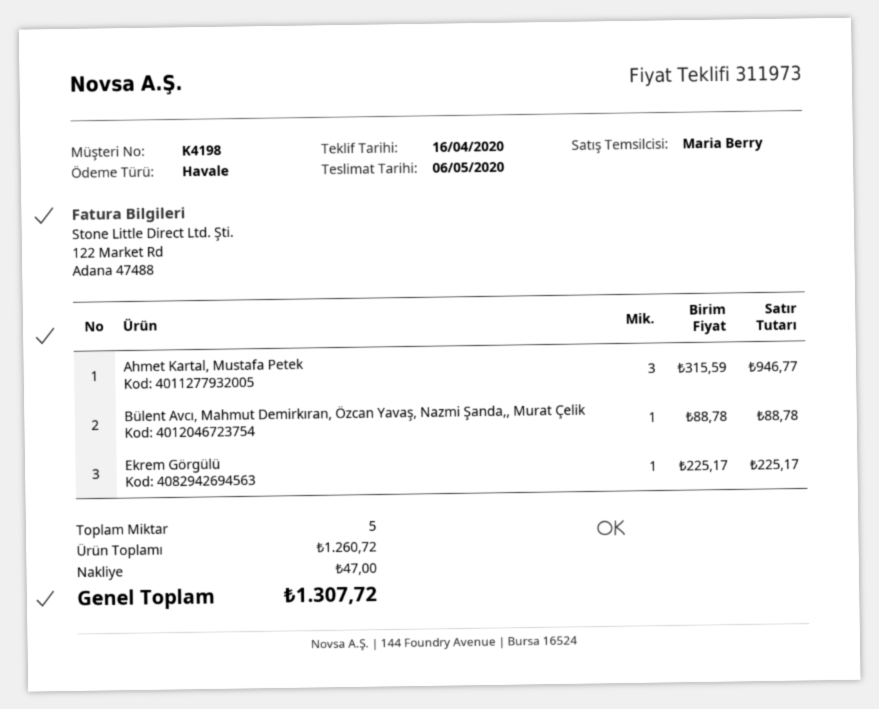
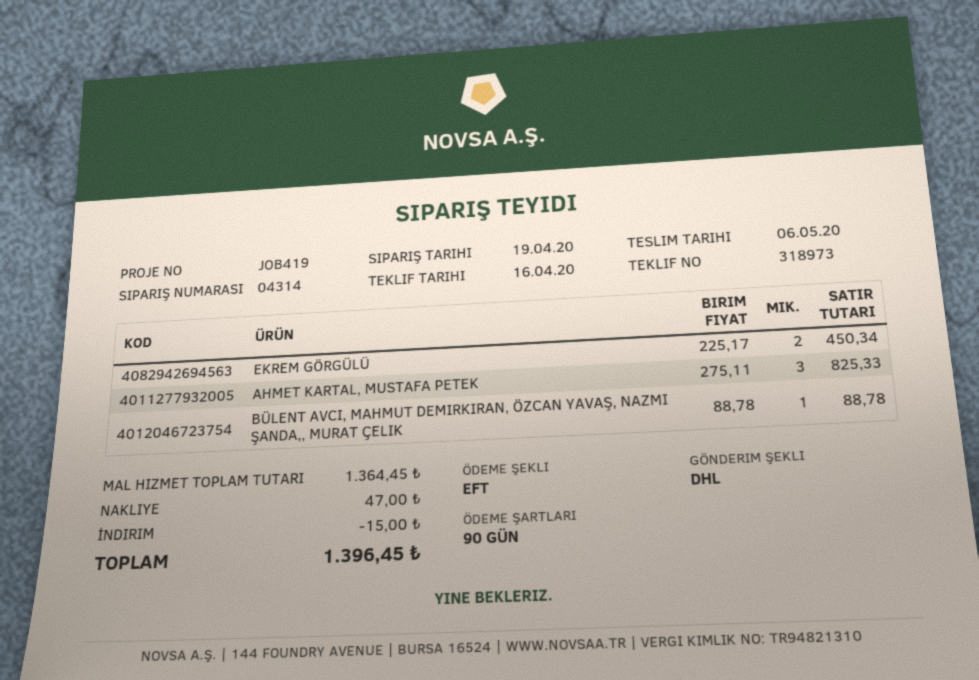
quote number: 311973 -> 318973
Ahmet Kartal, Mustafa Petek: 3 x 315.59 = 946.77 -> 3 x 275.11 = 825.33
Ekrem Görgülü: 1 x 225.17 = 225.17 -> 2 x 225.17 = 450.34
subtotal: 1260.72 -> 1364.45
discount: none -> 15.00
total: 1307.72 -> 1396.45

